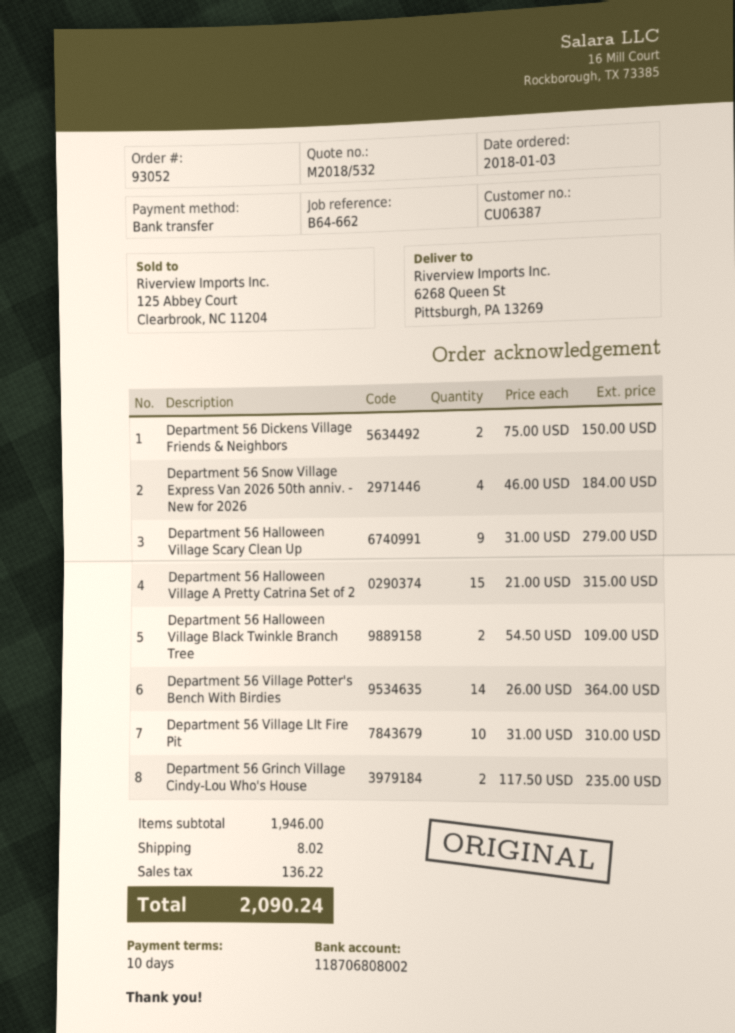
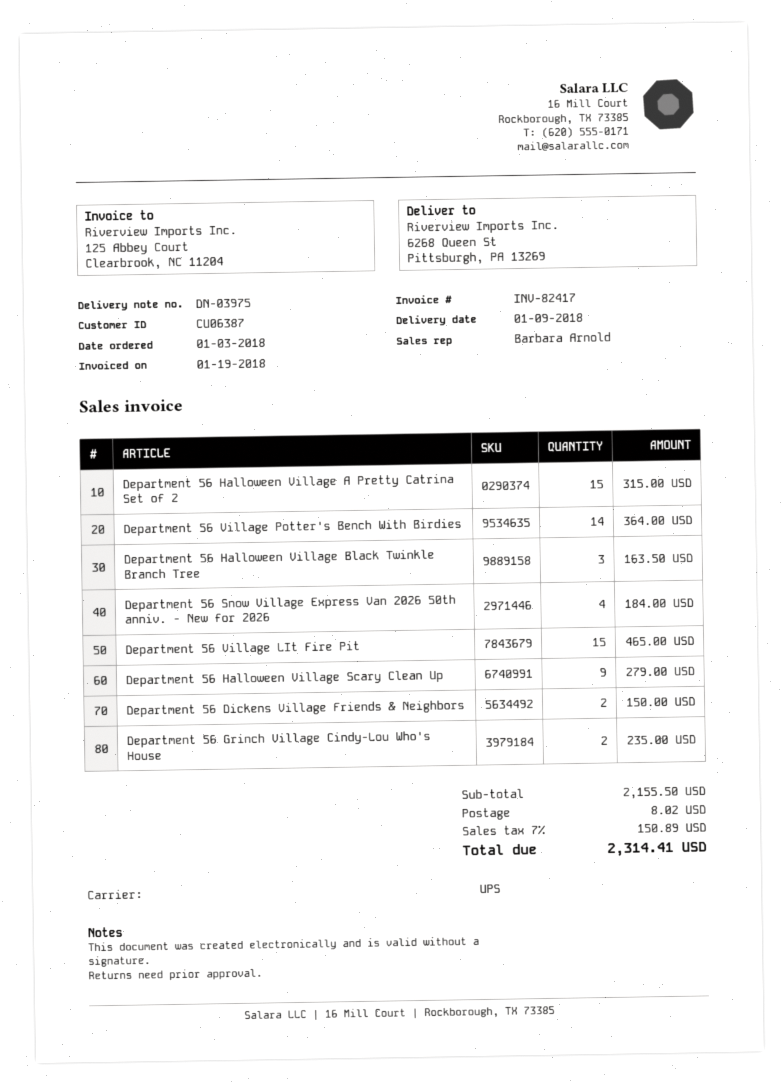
Department 56 Halloween Village Black Twinkle Branch Tree: 2 for 109.00 -> 3 for 163.50
Department 56 Village LIt Fire Pit: 10 for 310.00 -> 15 for 465.00
subtotal: 1946.00 -> 2155.50
tax: 136.22 -> 150.89
total: 2090.24 -> 2314.41

